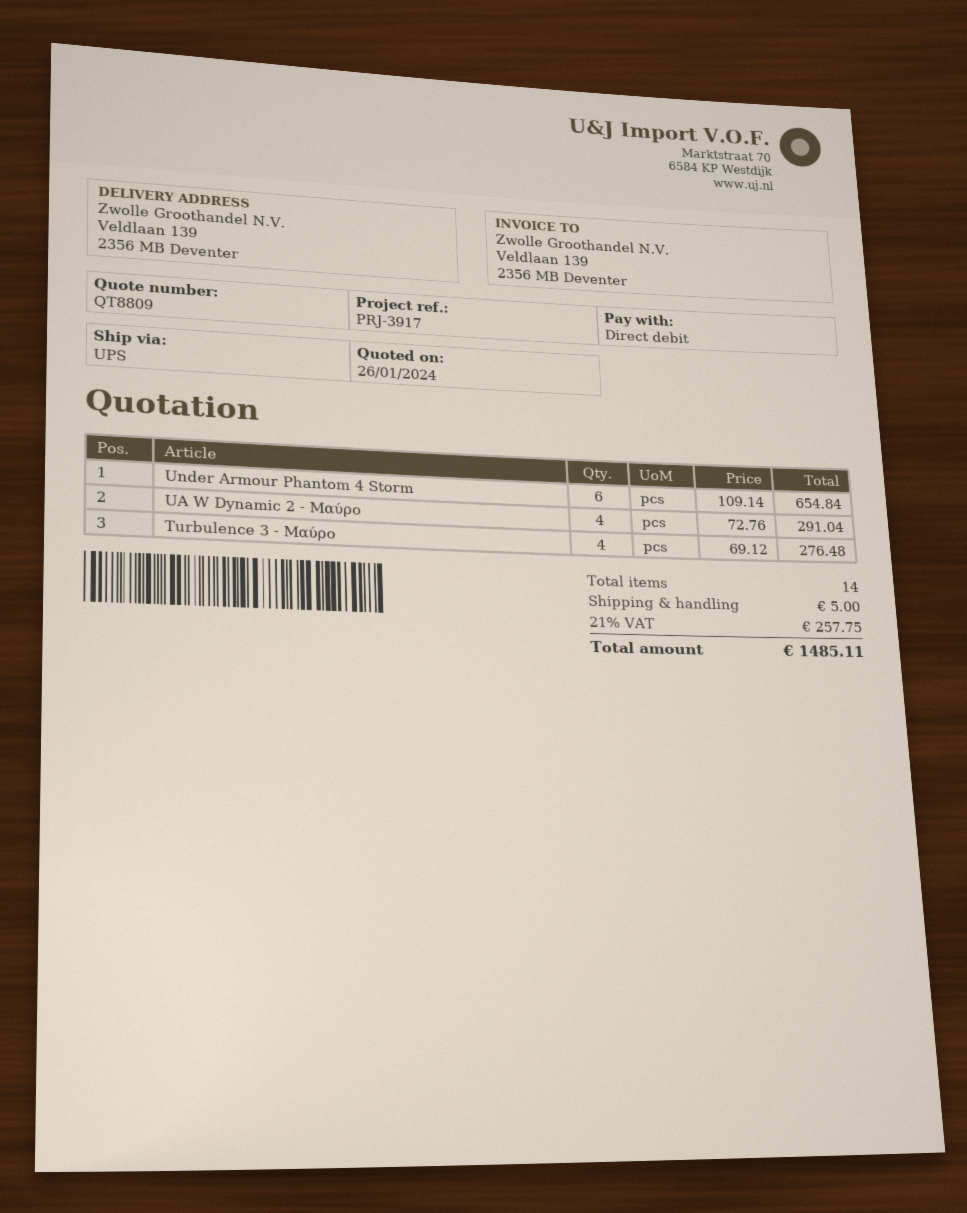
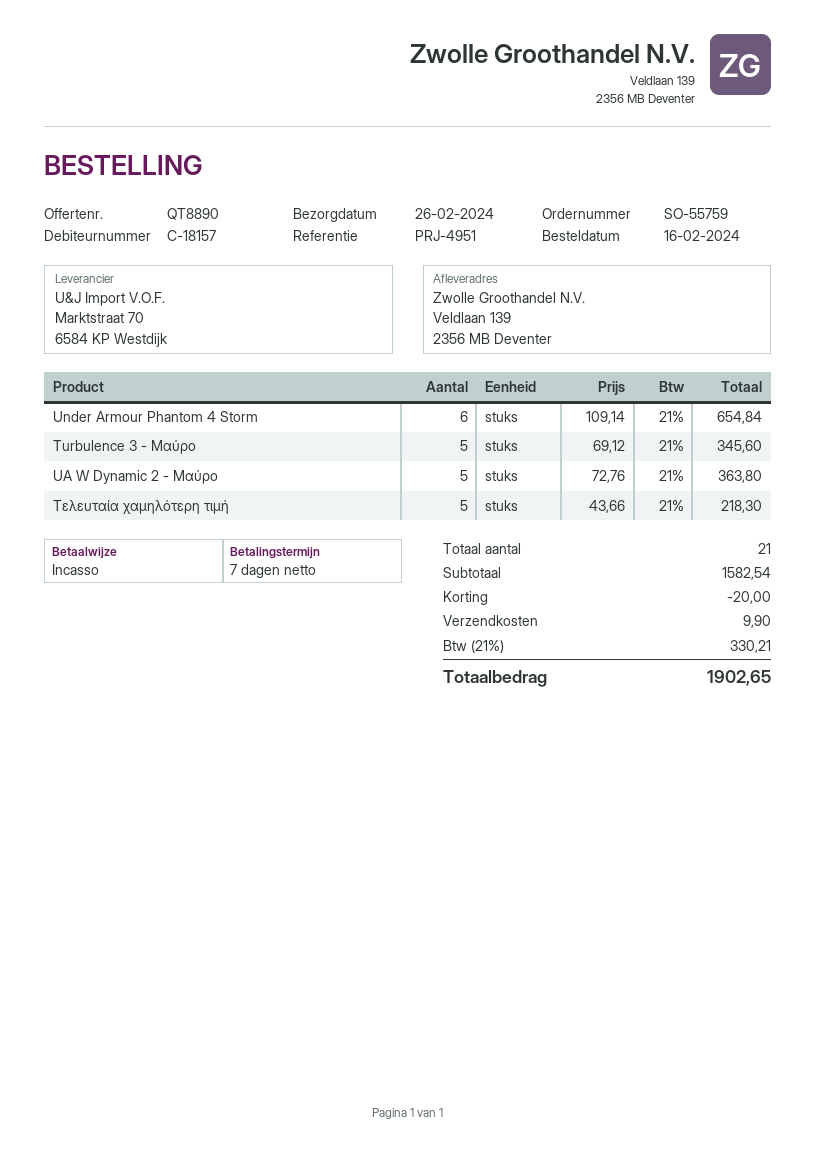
quote number: QT8809 -> QT8890
reference: PRJ-3917 -> PRJ-4951
UA W Dynamic 2 - Μαύρο: 4 x 72.76 = 291.04 -> 5 x 72.76 = 363.80
Turbulence 3 - Μαύρο: 4 x 69.12 = 276.48 -> 5 x 69.12 = 345.60
Τελευταία χαμηλότερη τιμή: none -> 5 x 43.66 = 218.30
total quantity: 14 -> 21
discount: none -> 20.00
shipping: 5.00 -> 9.90
tax: 21% = 257.75 -> 21% = 330.21
total: 1485.11 -> 1902.65

